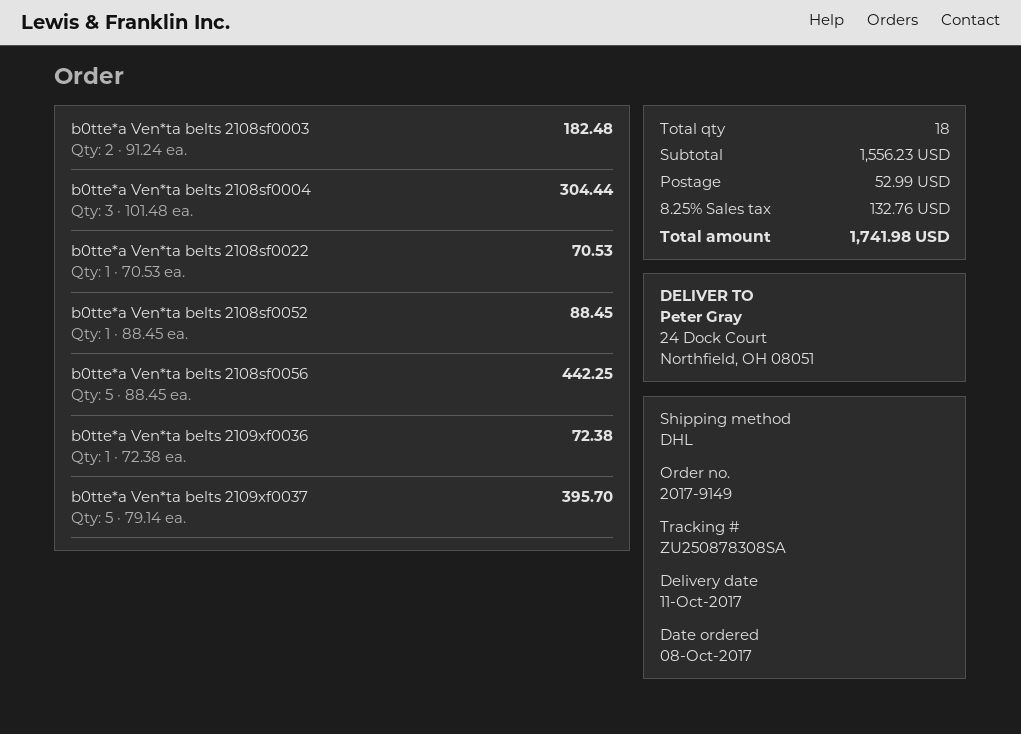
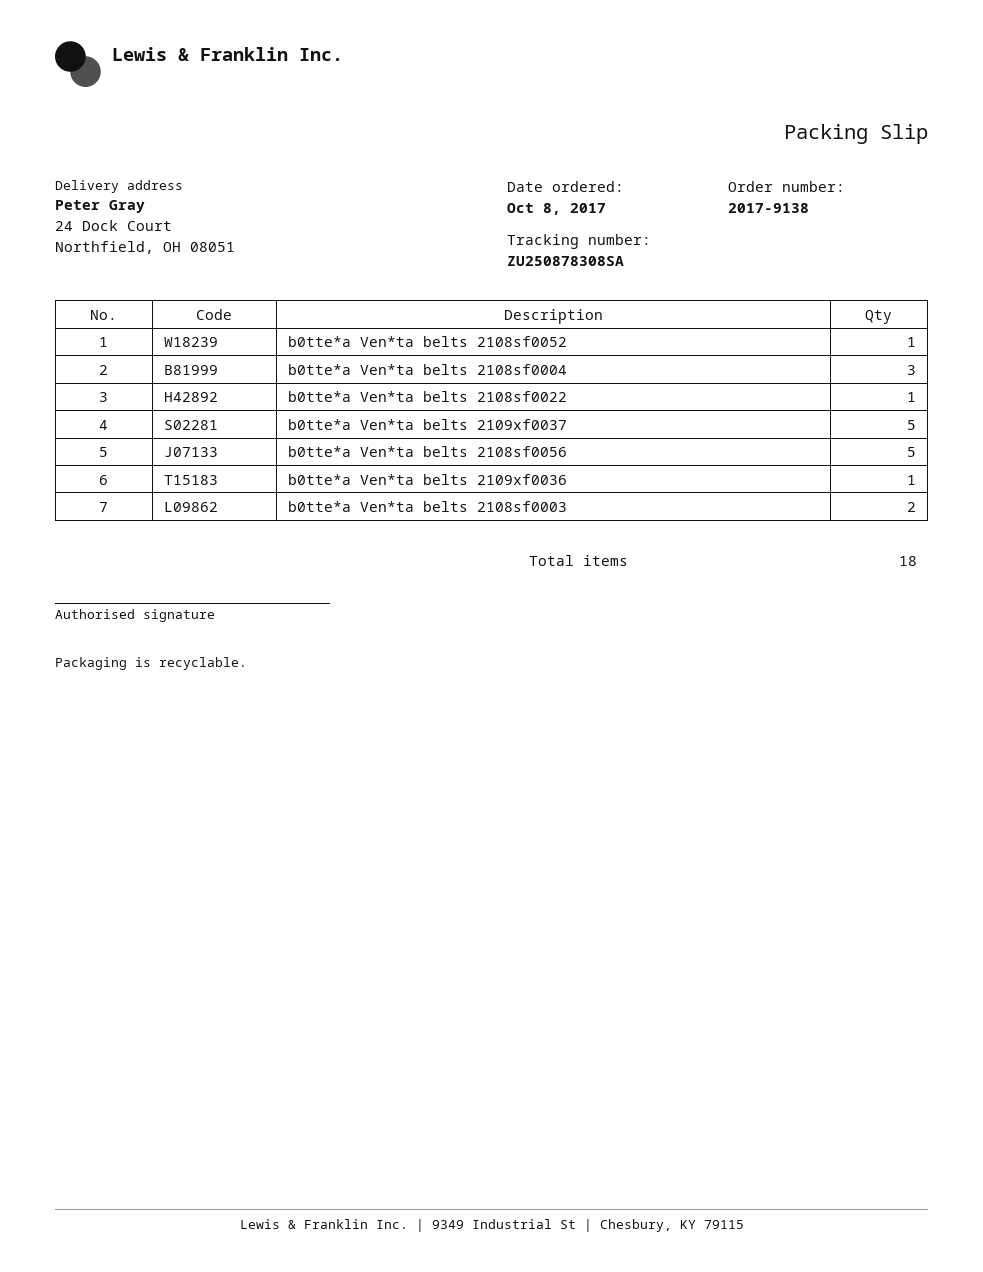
order number: 2017-9149 -> 2017-9138

